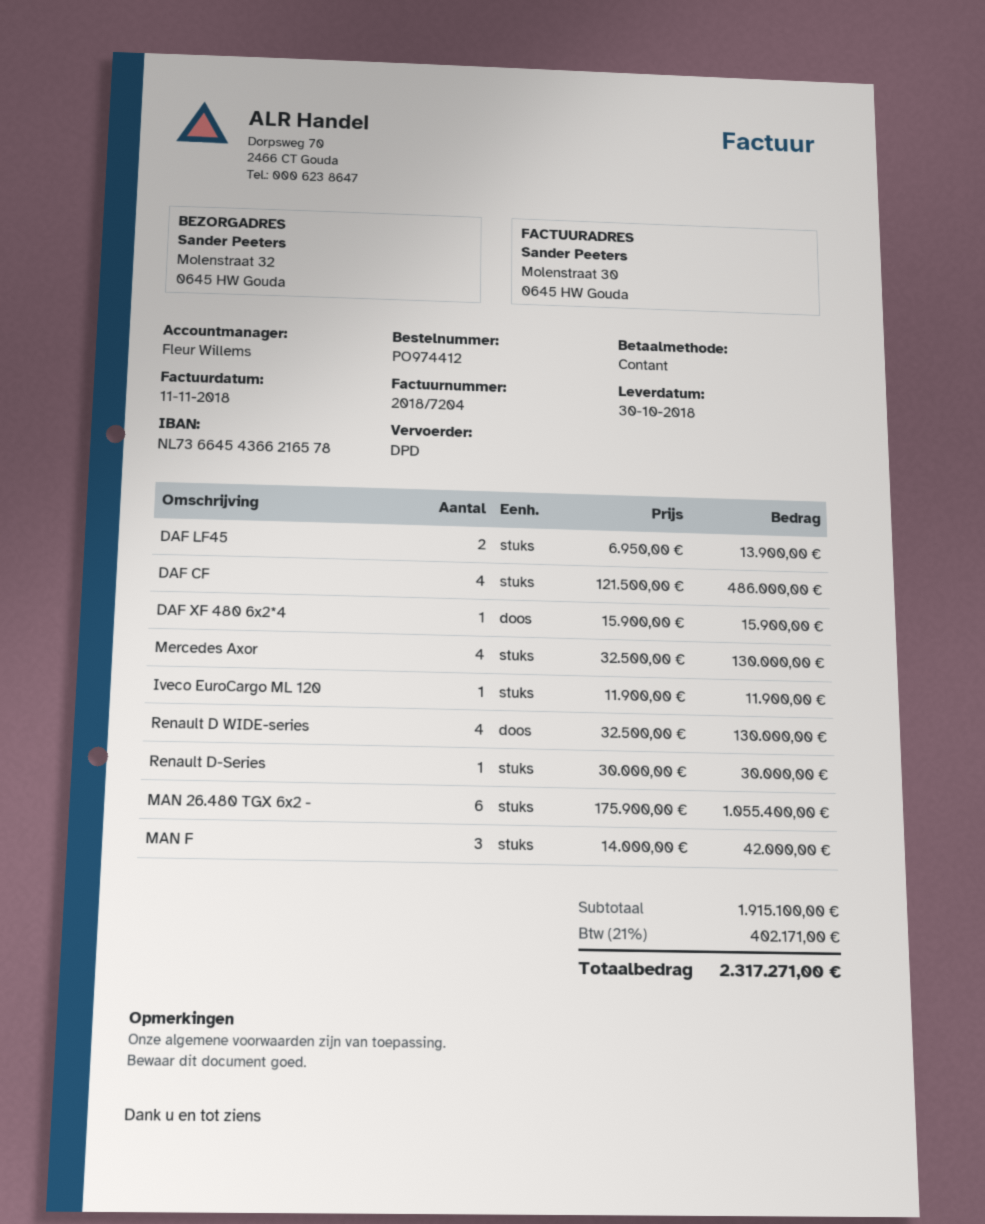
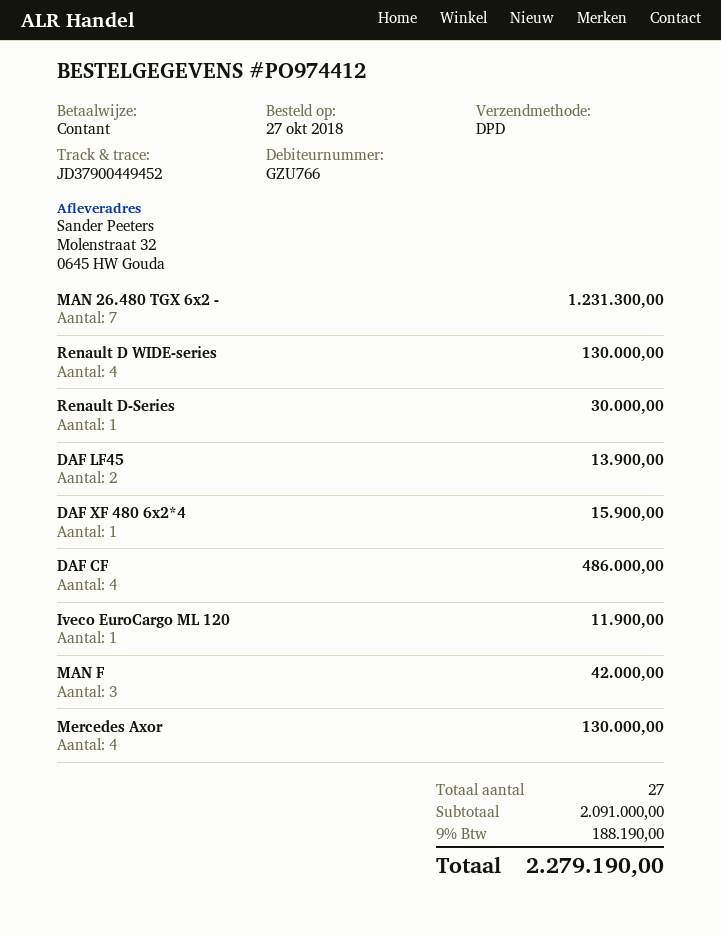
MAN 26.480 TGX 6x2 -: 6 for 1055400.00 -> 7 for 1231300.00
subtotal: 1915100.00 -> 2091000.00
tax: 21% = 402171.00 -> 9% = 188190.00
total: 2317271.00 -> 2279190.00

